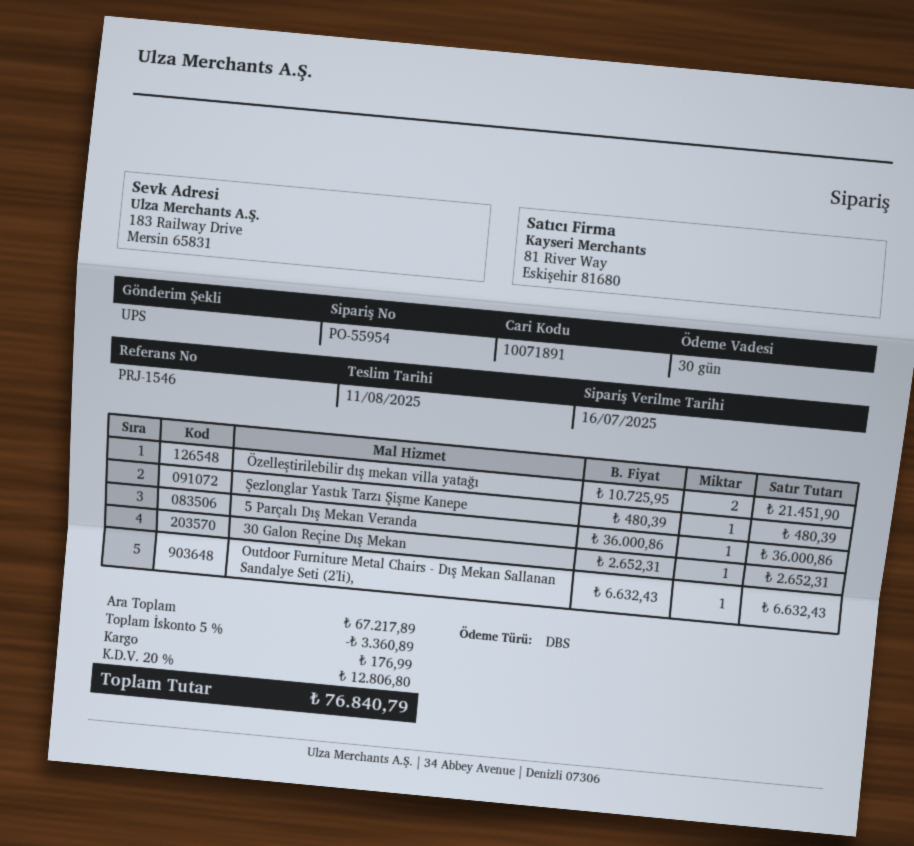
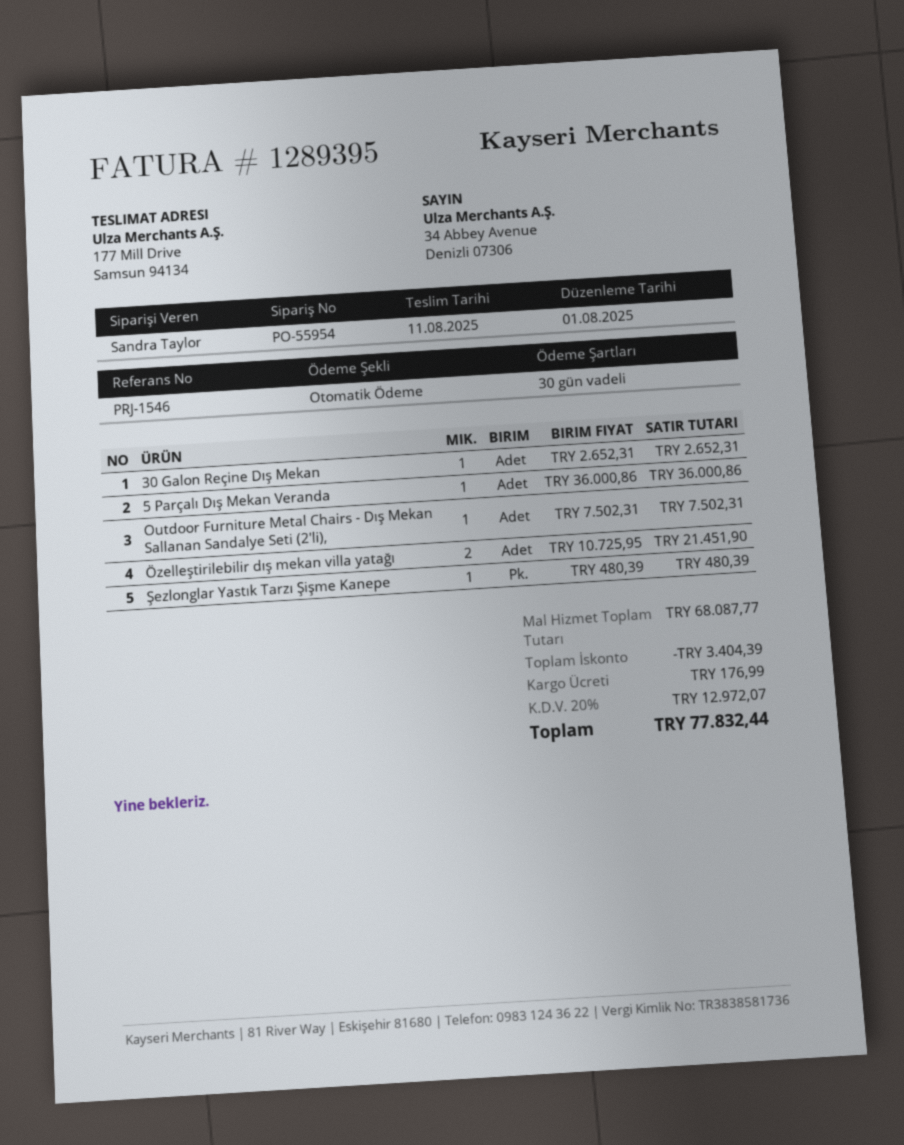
ship to: 183 Railway Drive, Mersin 65831 -> 177 Mill Drive, Samsun 94134
Outdoor Furniture Metal Chairs - Dış Mekan Sallanan Sandalye Seti (2'li),: 1 x 6632.43 = 6632.43 -> 1 x 7502.31 = 7502.31
subtotal: 67217.89 -> 68087.77
discount: 3360.89 -> 3404.39
tax: 20% = 12806.80 -> 20% = 12972.07
total: 76840.79 -> 77832.44

